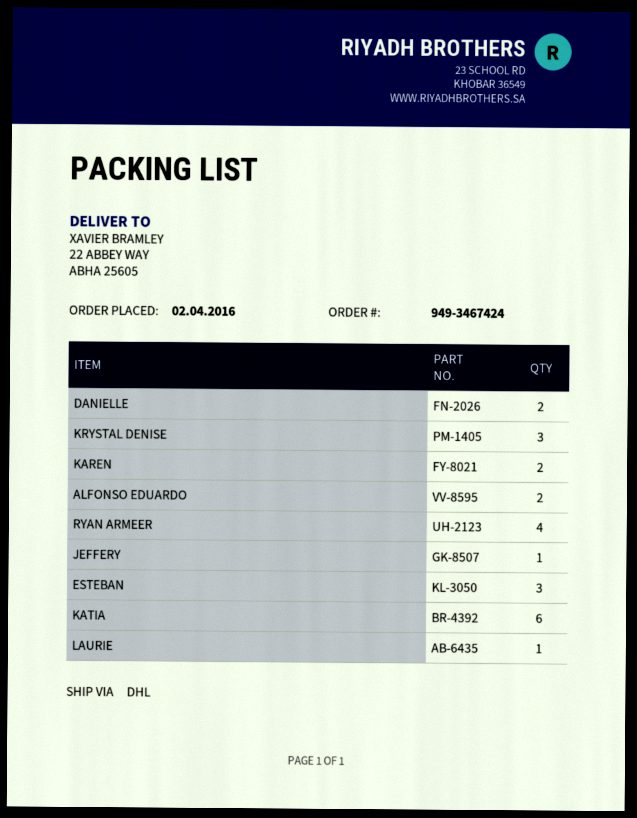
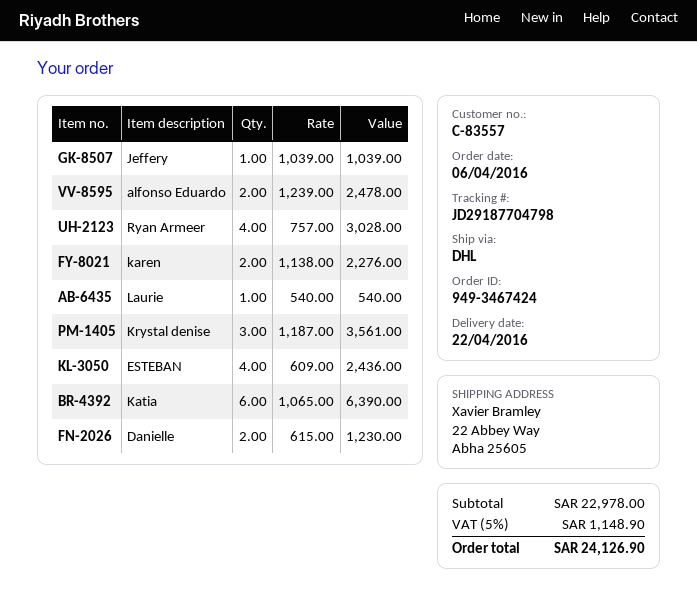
order date: 2016-04-02 -> 2016-04-06
ESTEBAN: 3 -> 4

